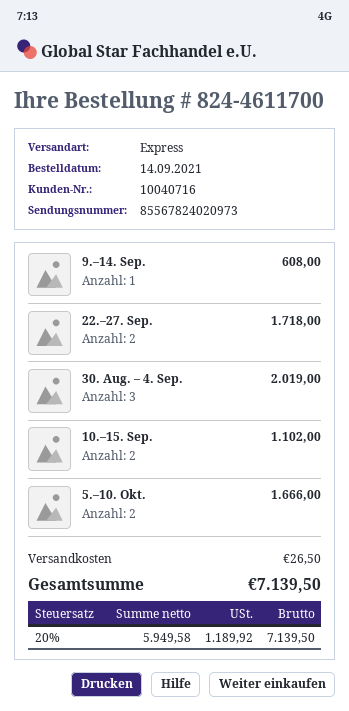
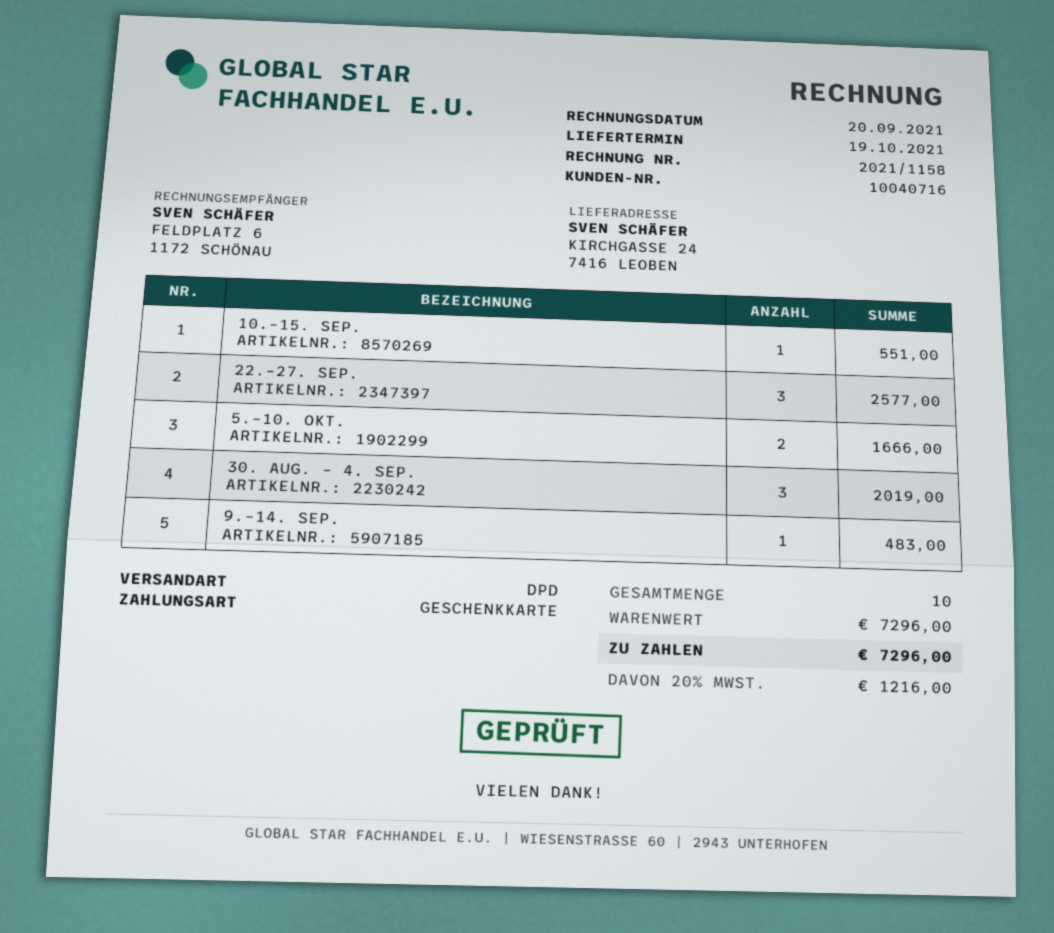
shipping method: express -> DPD
9.–14. Sep.: 1 for 608.00 -> 1 for 483.00
22.–27. Sep.: 2 for 1718.00 -> 3 for 2577.00
10.–15. Sep.: 2 for 1102.00 -> 1 for 551.00
shipping: 26.50 -> none
tax: 20% = 1189.92 -> 20% = 1216.00
total: 7139.50 -> 7296.00

